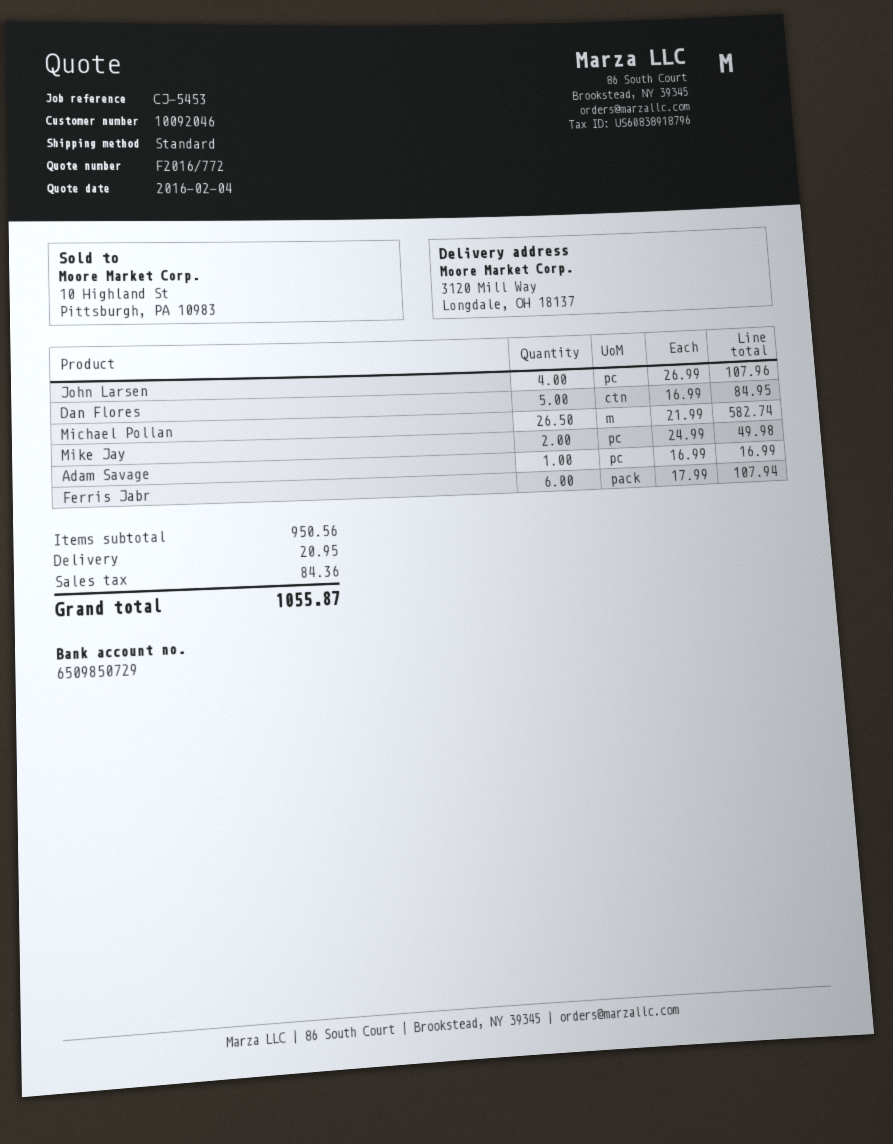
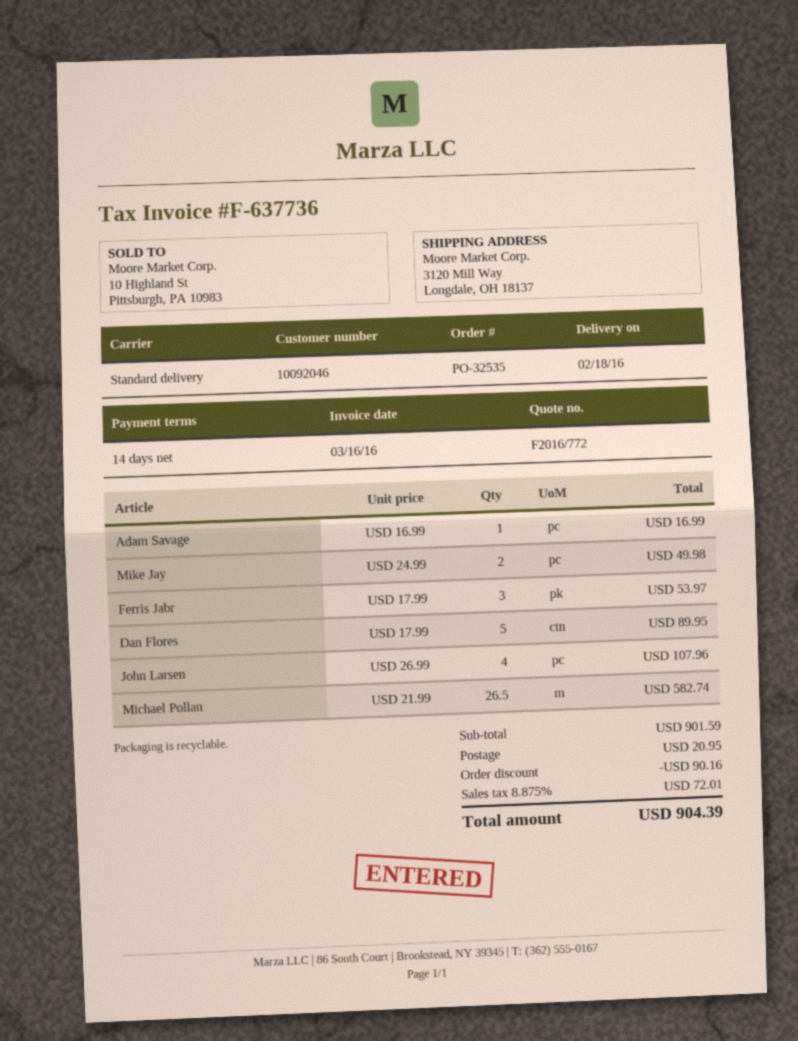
Dan Flores: 5 x 16.99 = 84.95 -> 5 x 17.99 = 89.95
Ferris Jabr: 6 x 17.99 = 107.94 -> 3 x 17.99 = 53.97
subtotal: 950.56 -> 901.59
discount: none -> 90.16
tax: 84.36 -> 72.01
total: 1055.87 -> 904.39

